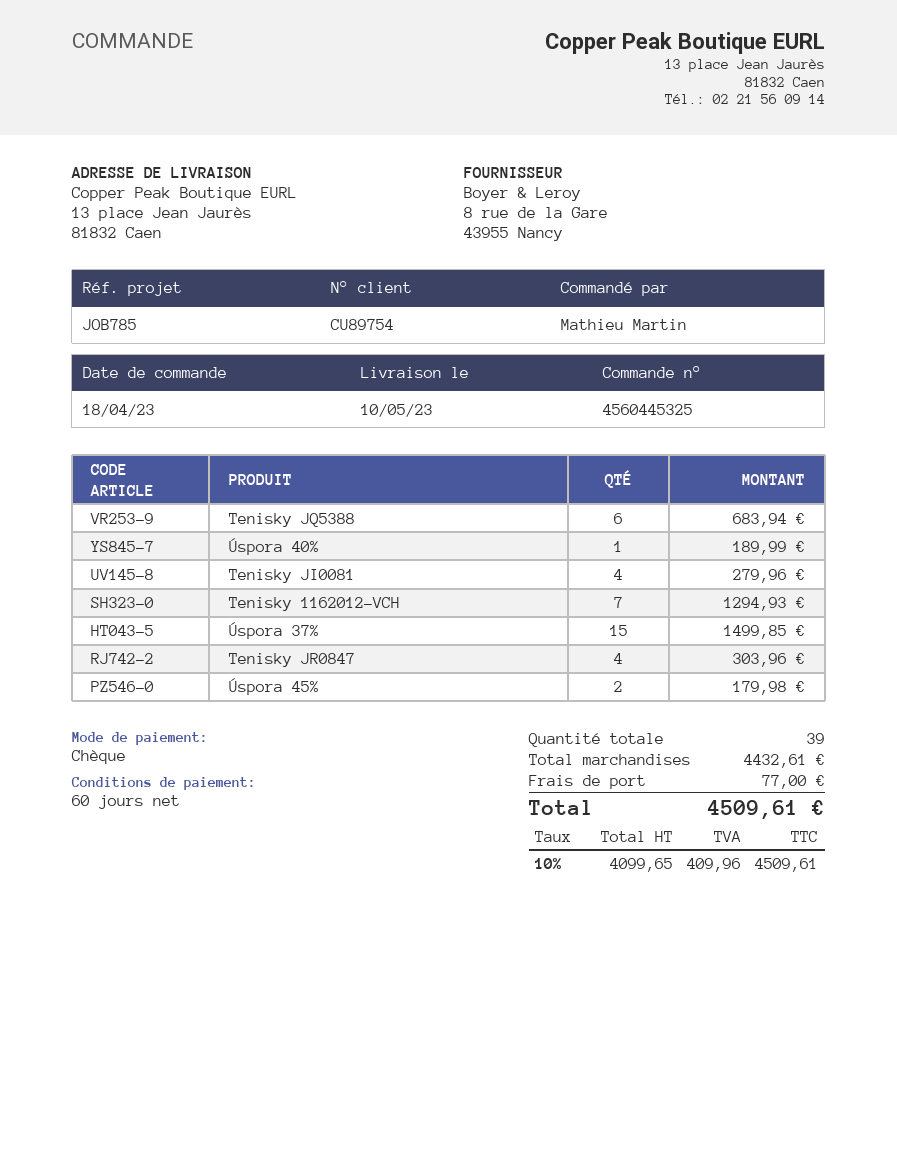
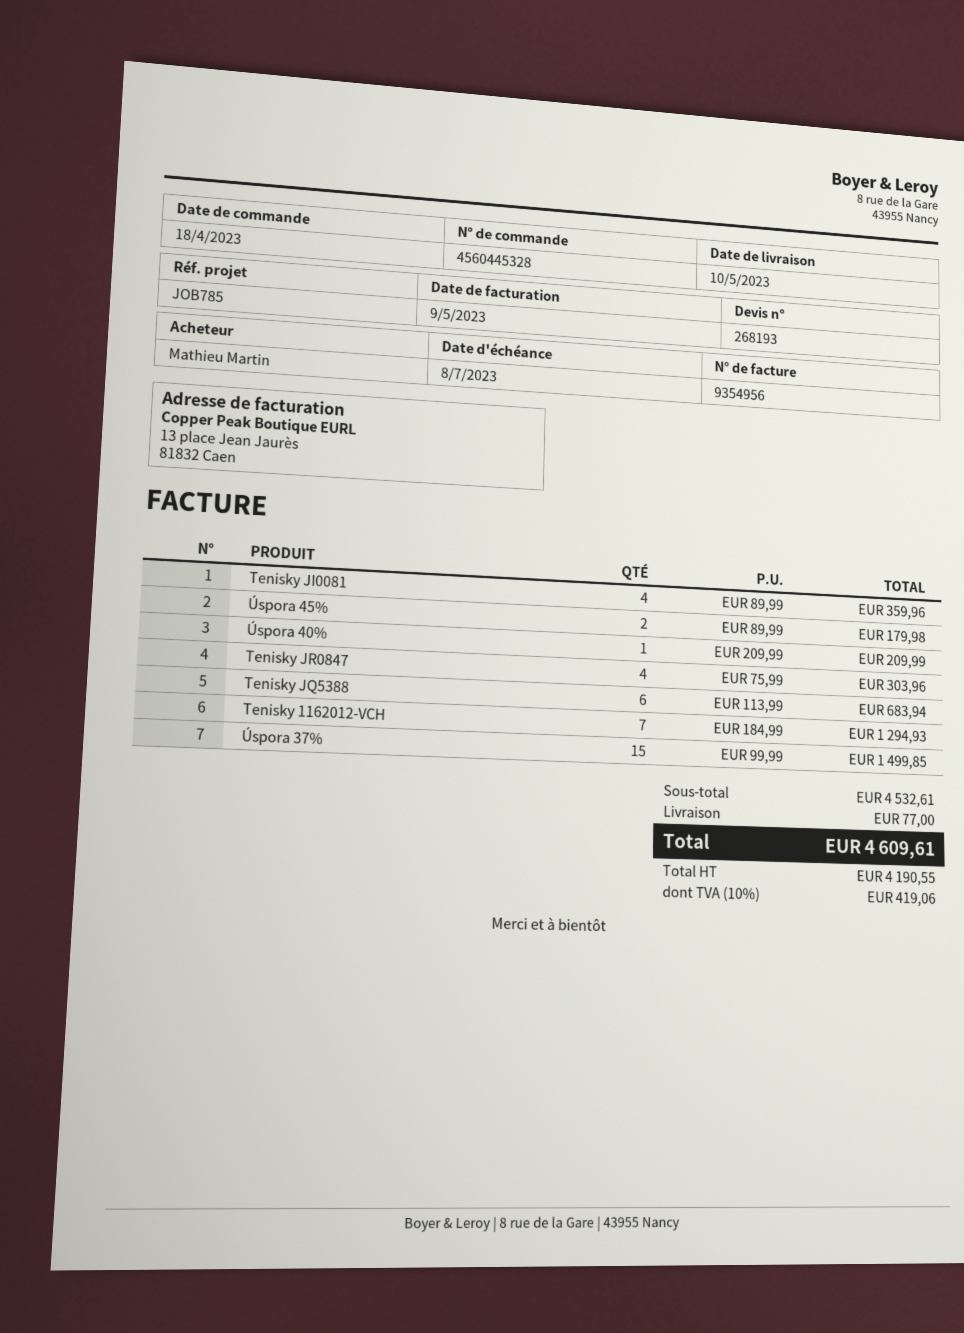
order number: 4560445325 -> 4560445328
Úspora 40%: 1 for 189.99 -> 1 for 209.99
Tenisky JI0081: 4 for 279.96 -> 4 for 359.96
subtotal: 4432.61 -> 4532.61
net: 4099.65 -> 4190.55
tax: 10% = 409.96 -> 10% = 419.06
total: 4509.61 -> 4609.61

